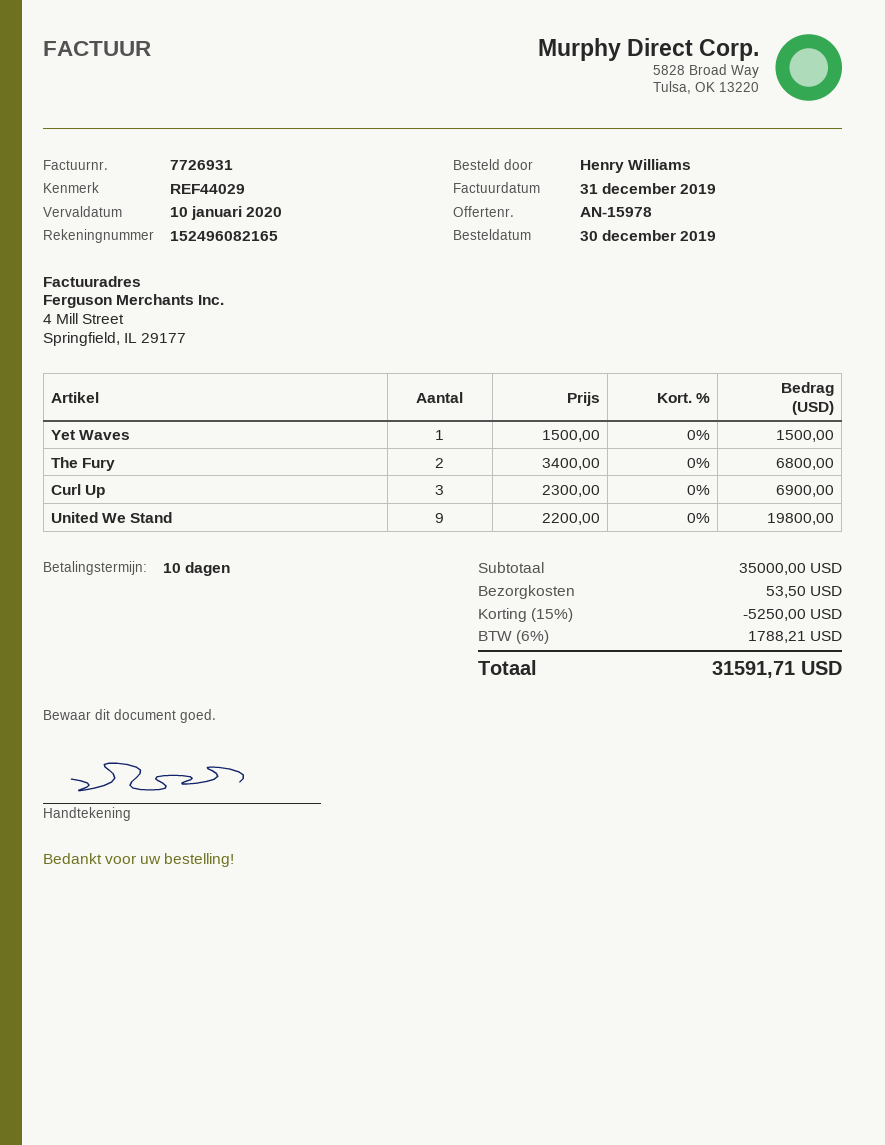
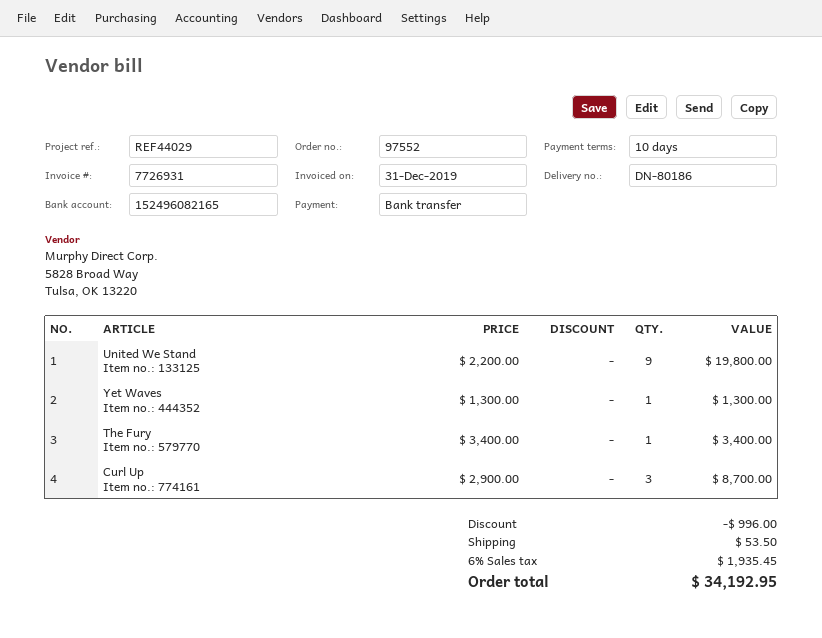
Yet Waves: 1 x 1500.00 = 1500.00 -> 1 x 1300.00 = 1300.00
The Fury: 2 x 3400.00 = 6800.00 -> 1 x 3400.00 = 3400.00
Curl Up: 3 x 2300.00 = 6900.00 -> 3 x 2900.00 = 8700.00
discount: 5250.00 -> 996.00
tax: 6% = 1788.21 -> 6% = 1935.45
total: 31591.71 -> 34192.95

